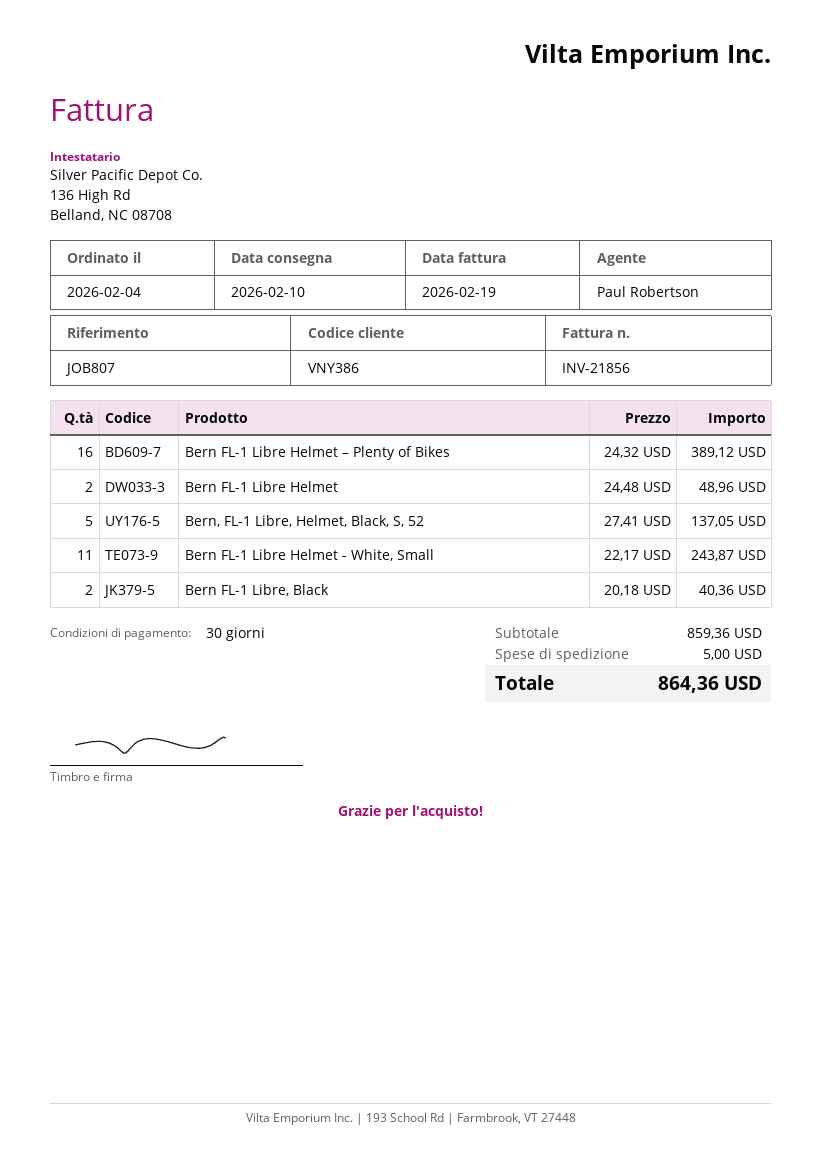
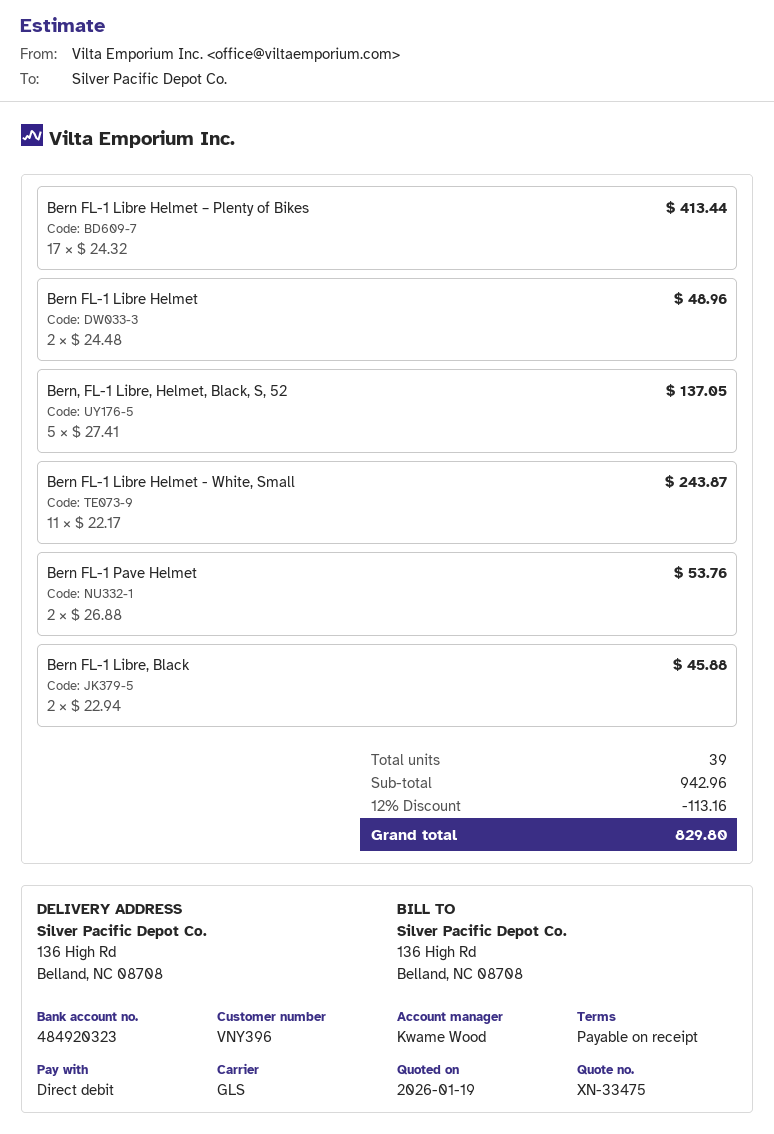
payment terms: 30 days -> on receipt
customer number: VNY386 -> VNY396
sales rep: Paul Robertson -> Kwame Wood
Bern FL-1 Libre Helmet – Plenty of Bikes: 16 x 24.32 = 389.12 -> 17 x 24.32 = 413.44
Bern FL-1 Libre, Black: 2 x 20.18 = 40.36 -> 2 x 22.94 = 45.88
Bern FL-1 Pave Helmet: none -> 2 x 26.88 = 53.76
subtotal: 859.36 -> 942.96
discount: none -> 12% = 113.16
shipping: 5.00 -> none
total: 864.36 -> 829.80

